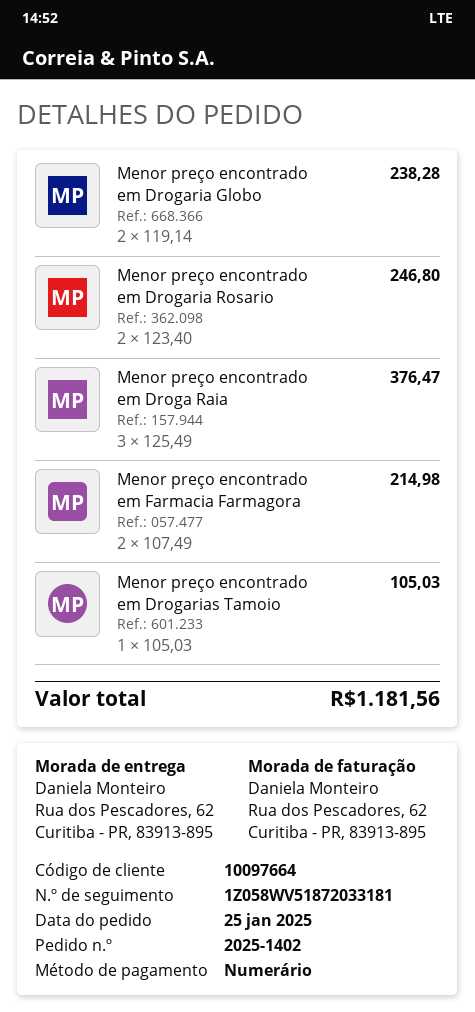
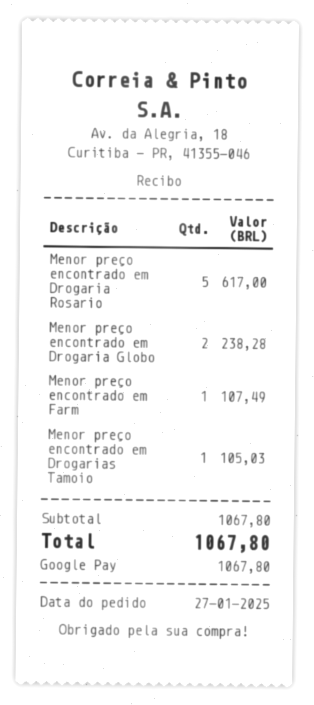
order date: 2025-01-25 -> 2025-01-27
payment method: cash -> Google Pay
Menor preço encontrado em Drogaria Rosario: 2 for 246.80 -> 5 for 617.00
Menor preço encontrado em Droga Raia: 3 for 376.47 -> none
Menor preço encontrado em Farmacia Farmagora: 2 for 214.98 -> 1 for 107.49
total: 1181.56 -> 1067.80

